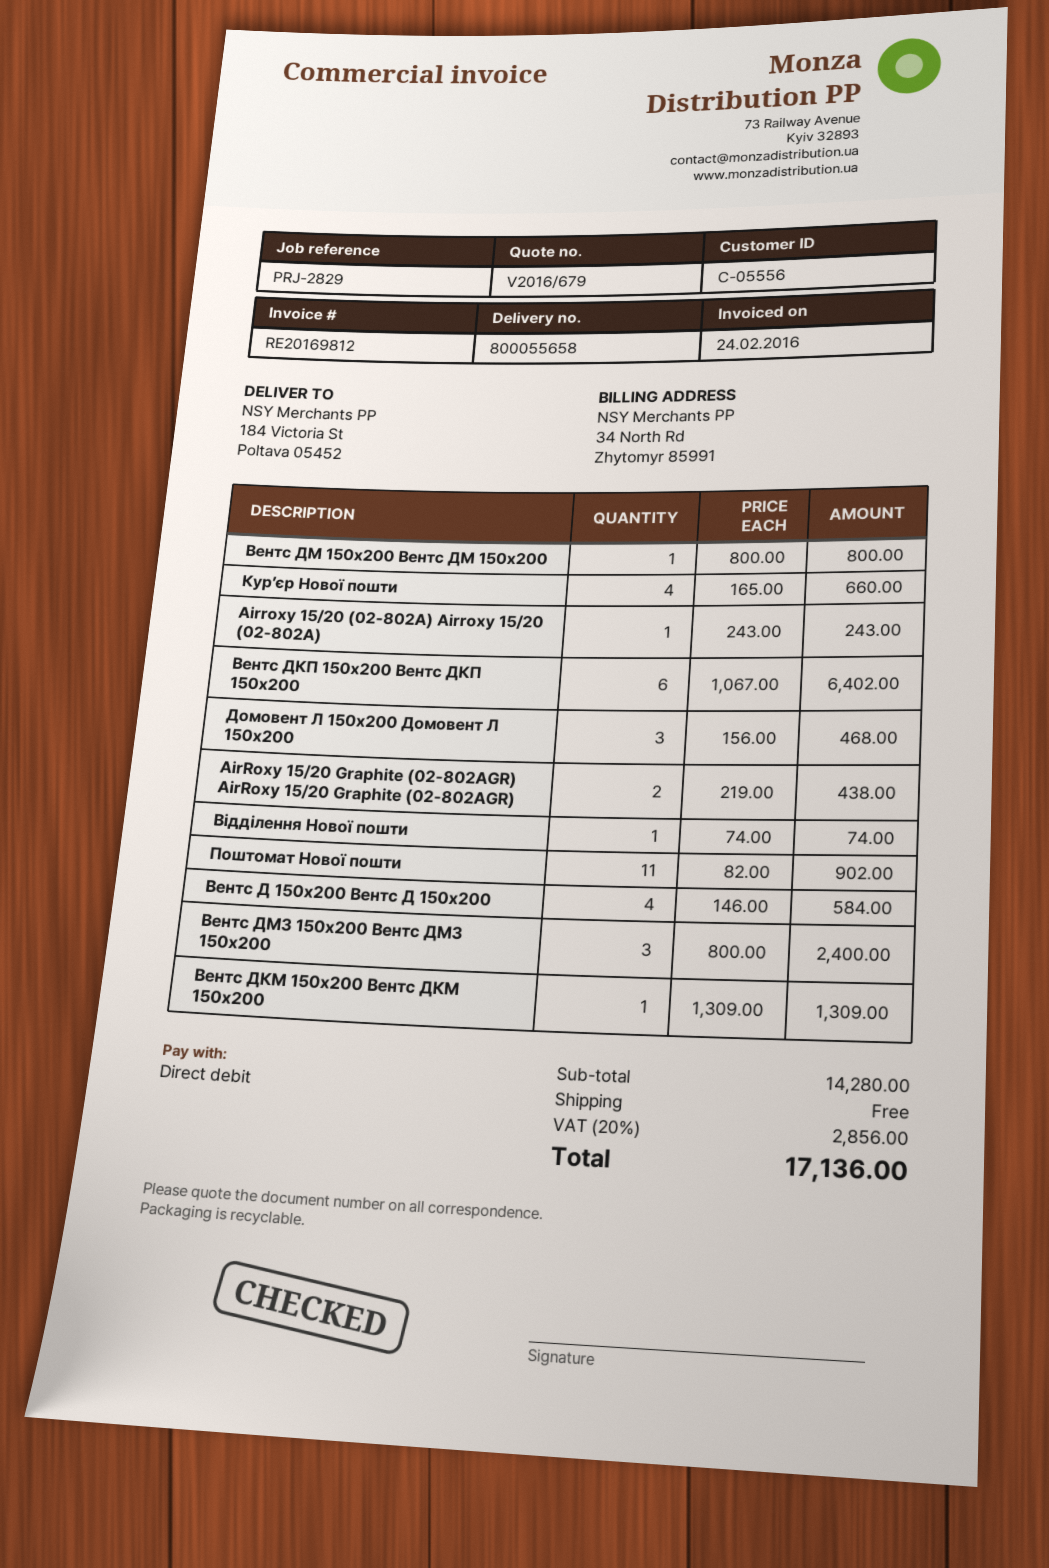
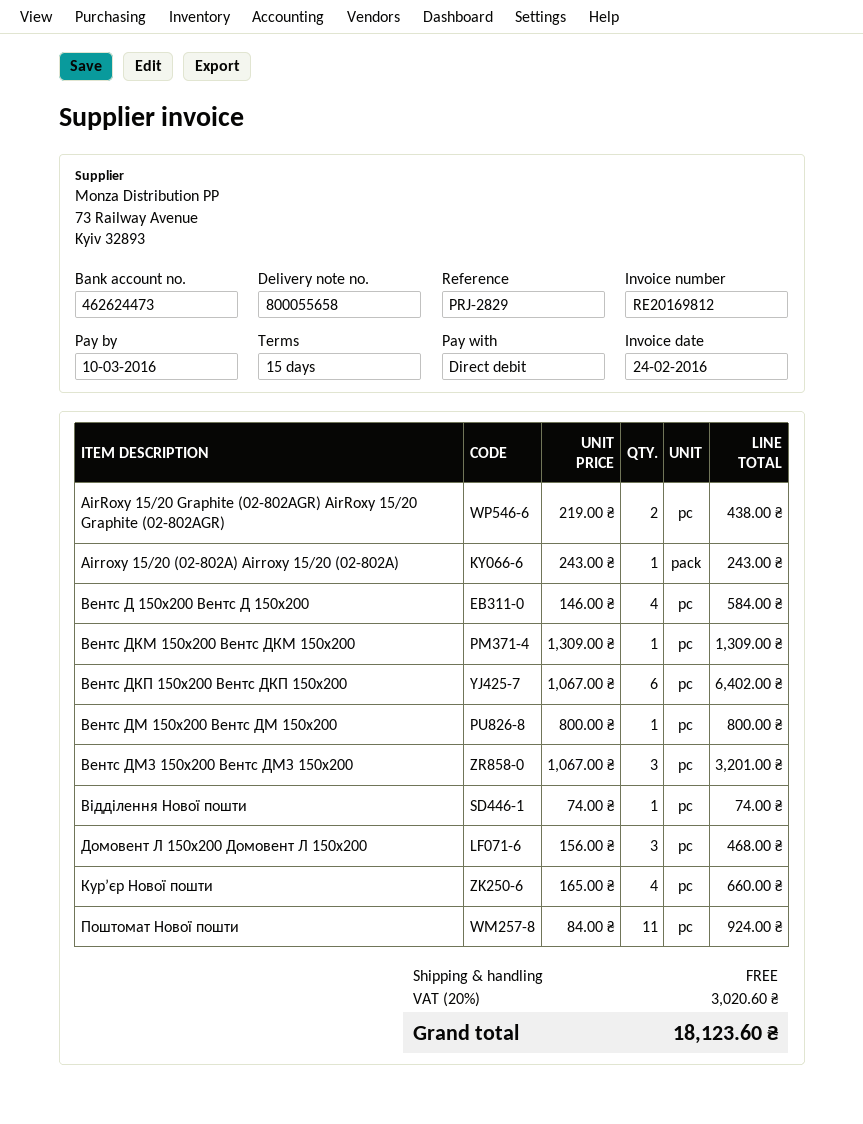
Поштомат Нової пошти: 11 x 82.00 = 902.00 -> 11 x 84.00 = 924.00
Вентс ДМЗ 150х200 Вентс ДМЗ 150х200: 3 x 800.00 = 2400.00 -> 3 x 1067.00 = 3201.00
tax: 20% = 2856.00 -> 20% = 3020.60
total: 17136.00 -> 18123.60

